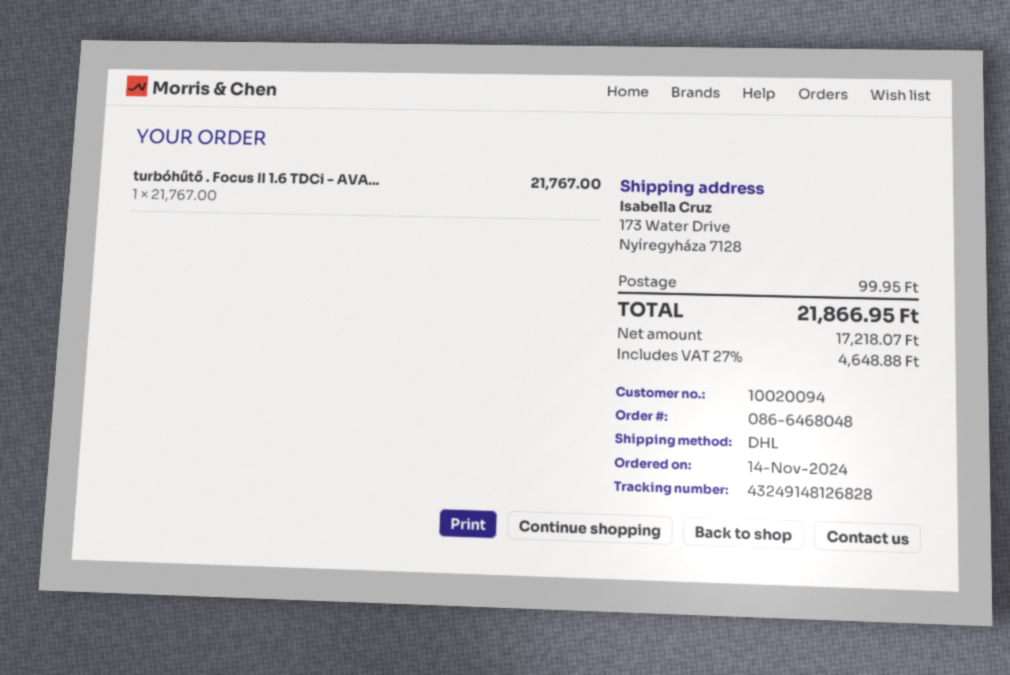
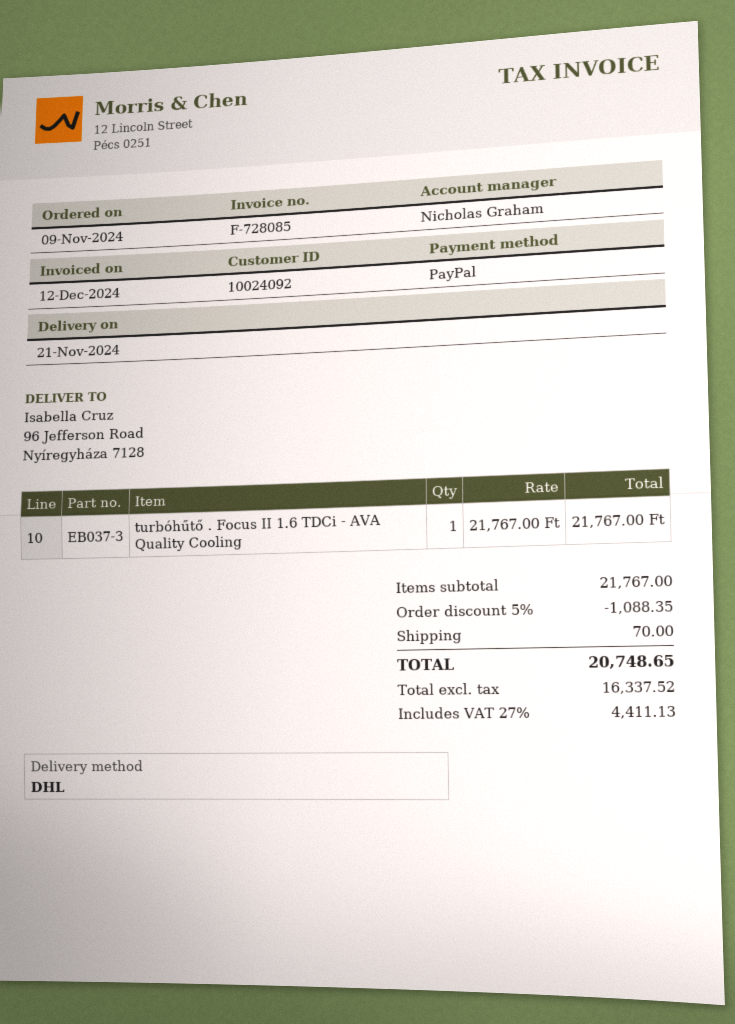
order date: 2024-11-14 -> 2024-11-09
customer number: 10020094 -> 10024092
ship to: 173 Water Drive, Nyíregyháza 7128 -> 96 Jefferson Road, Nyíregyháza 7128
discount: none -> 5% = 1088.35
shipping: 99.95 -> 70.00
net: 17218.07 -> 16337.52
tax: 27% = 4648.88 -> 27% = 4411.13
total: 21866.95 -> 20748.65

